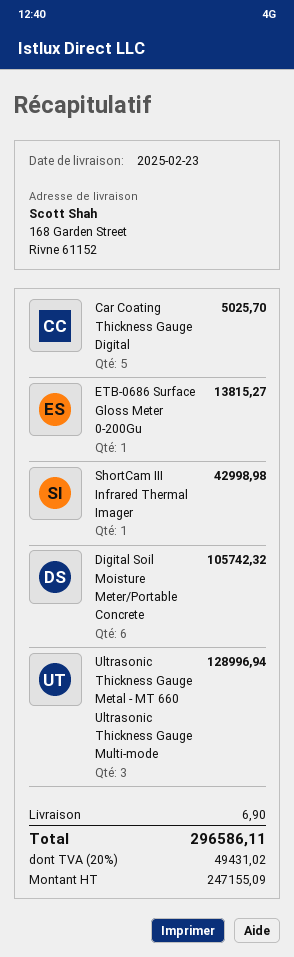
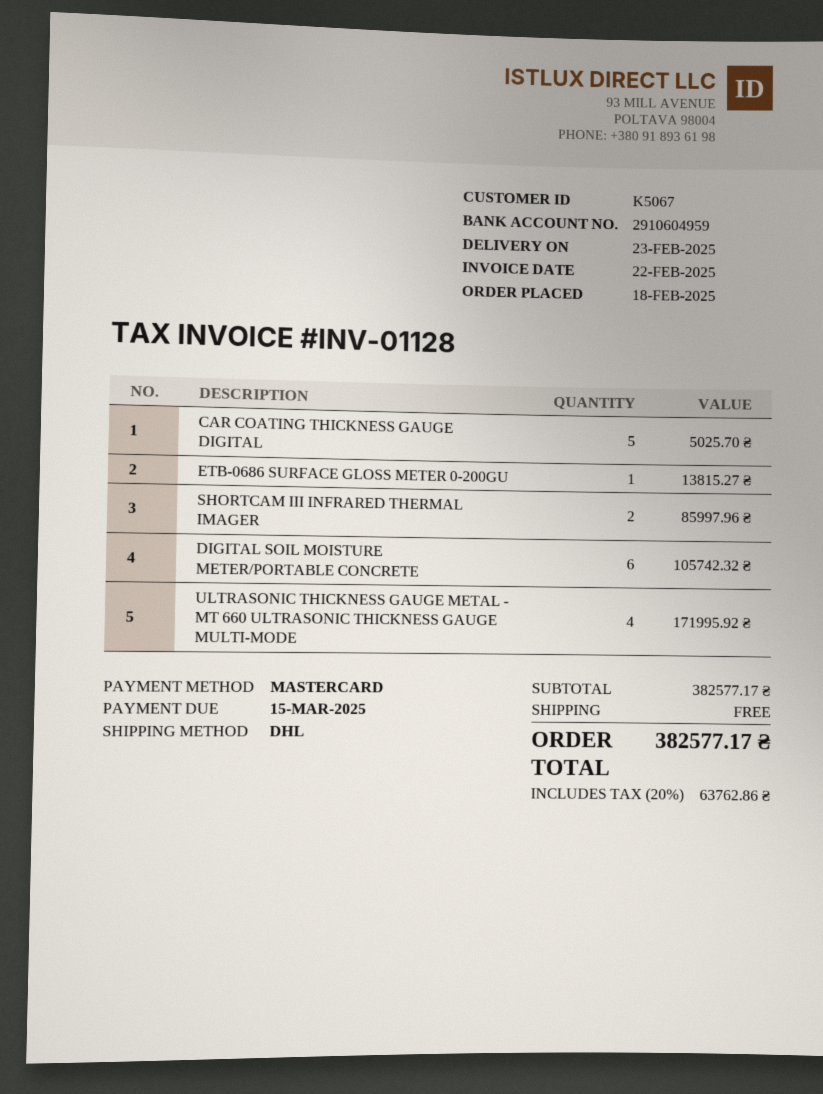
ShortCam III Infrared Thermal Imager: 1 for 42998.98 -> 2 for 85997.96
Ultrasonic Thickness Gauge Metal - MT 660 Ultrasonic Thickness Gauge Multi-mode: 3 for 128996.94 -> 4 for 171995.92
shipping: 6.90 -> 0.00
tax: 20% = 49431.02 -> 20% = 63762.86
total: 296586.11 -> 382577.17

